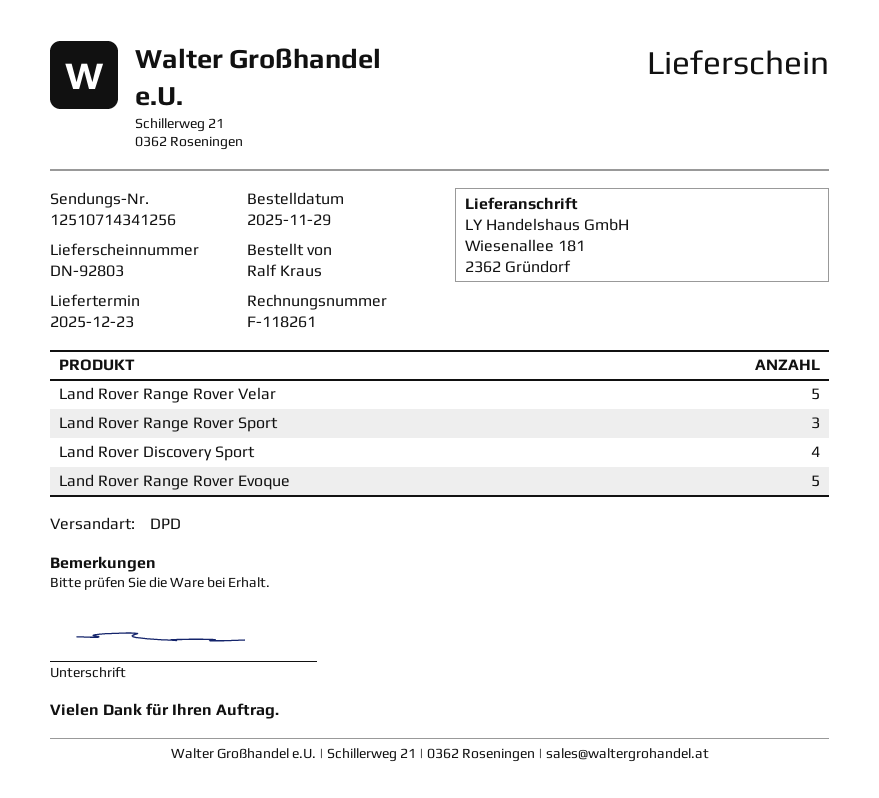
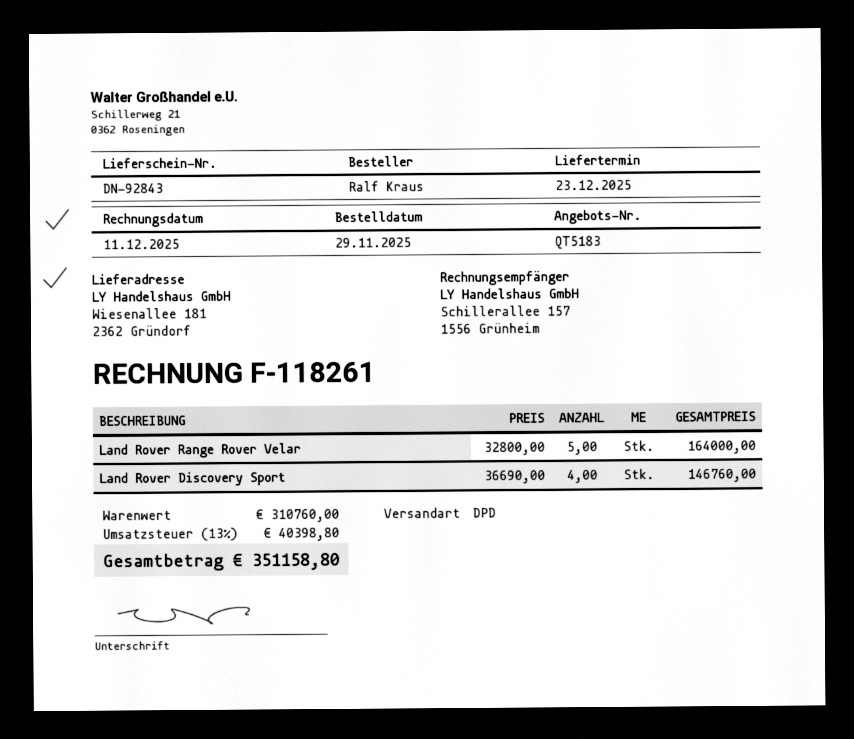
delivery note number: DN-92803 -> DN-92843
Land Rover Range Rover Sport: 3 -> none
Land Rover Range Rover Evoque: 5 -> none

